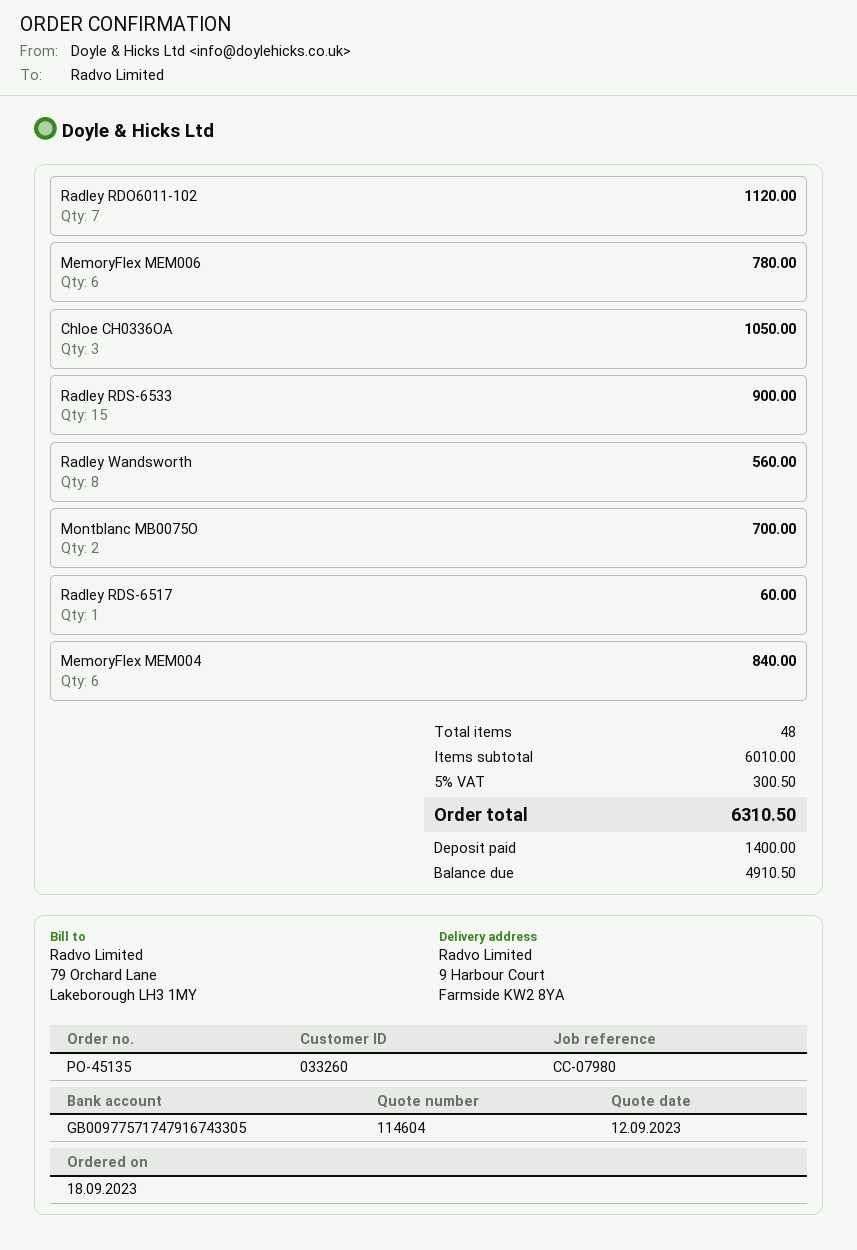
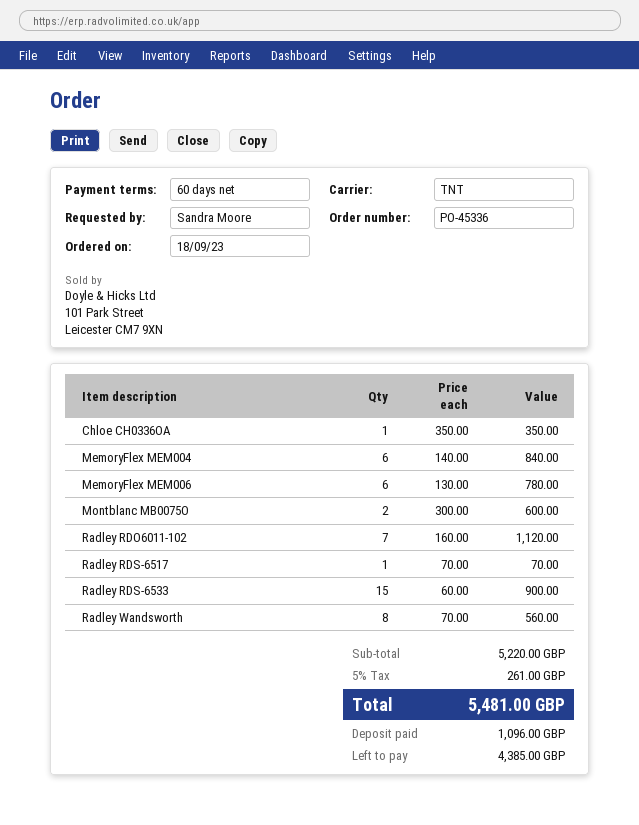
order number: PO-45135 -> PO-45336
Chloe CH0336OA: 3 for 1050.00 -> 1 for 350.00
Montblanc MB0075O: 2 for 700.00 -> 2 for 600.00
Radley RDS-6517: 1 for 60.00 -> 1 for 70.00
subtotal: 6010.00 -> 5220.00
tax: 5% = 300.50 -> 5% = 261.00
total: 6310.50 -> 5481.00
deposit: 1400.00 -> 1096.00
balance: 4910.50 -> 4385.00

